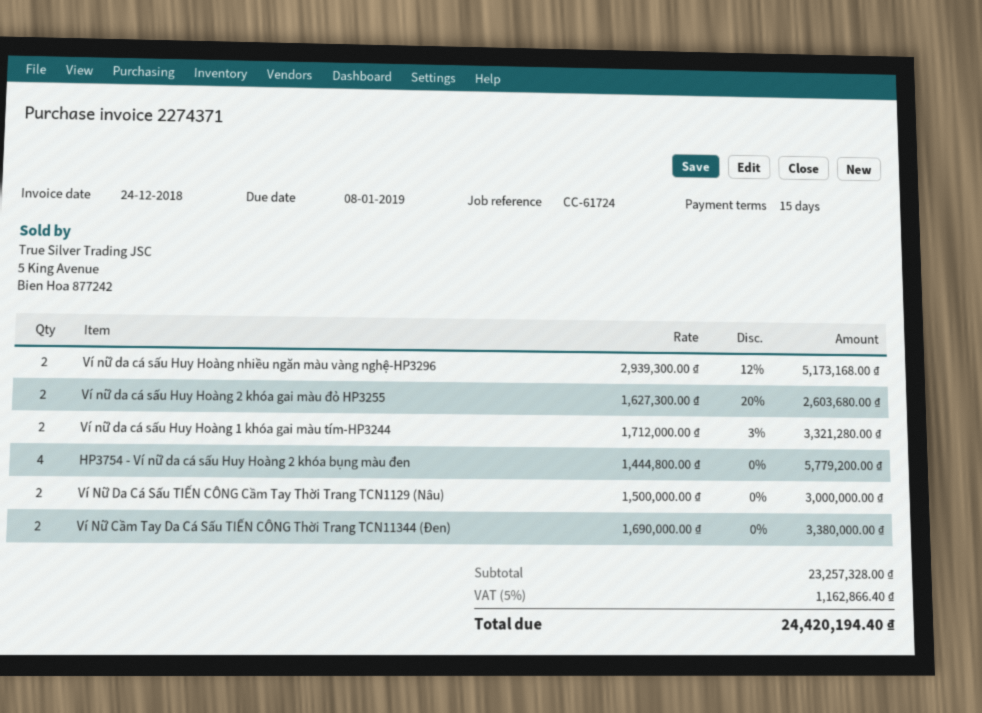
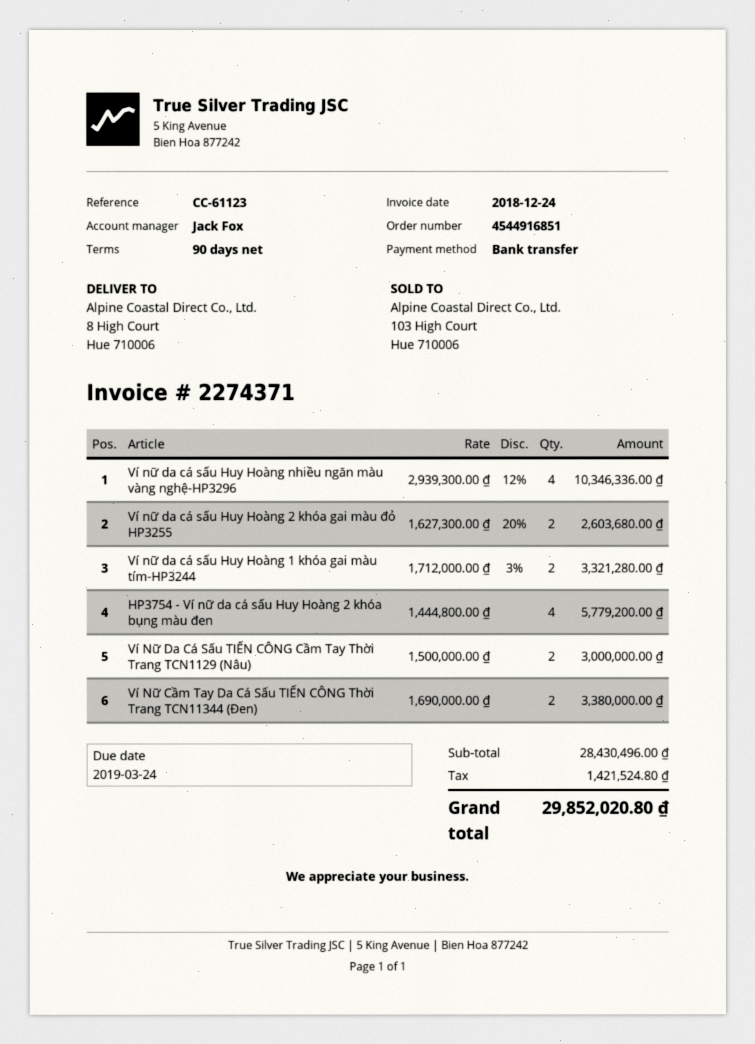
payment terms: 15 days -> 90 days
due date: 2019-01-08 -> 2019-03-24
reference: CC-61724 -> CC-61123
Ví nữ da cá sấu Huy Hoàng nhiều ngăn màu vàng nghệ-HP3296: 2 x 2939300.00 - 12% = 5173168.00 -> 4 x 2939300.00 - 12% = 10346336.00
subtotal: 23257328.00 -> 28430496.00
tax: 1162866.40 -> 1421524.80
total: 24420194.40 -> 29852020.80

